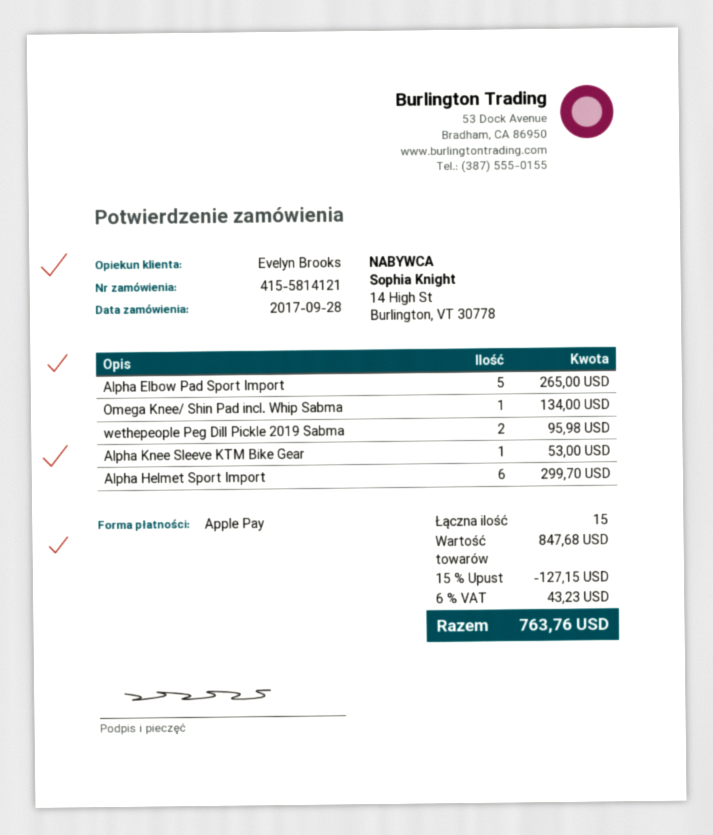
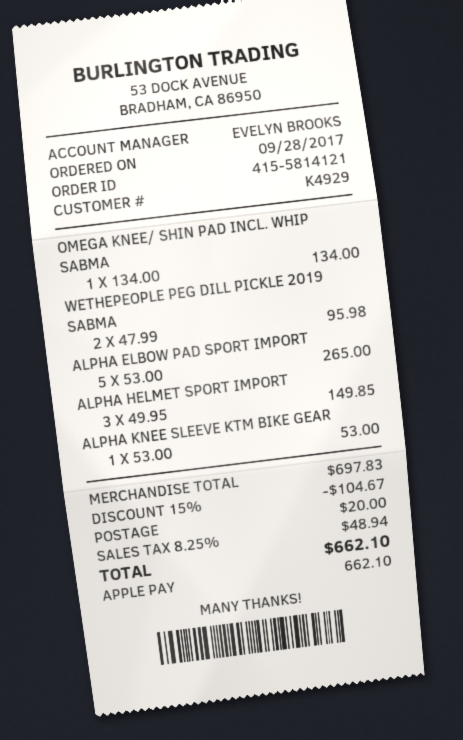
Alpha Helmet Sport Import: 6 for 299.70 -> 3 for 149.85
subtotal: 847.68 -> 697.83
discount: 15% = 127.15 -> 15% = 104.67
shipping: none -> 20.00
tax: 6% = 43.23 -> 8.25% = 48.94
total: 763.76 -> 662.10

